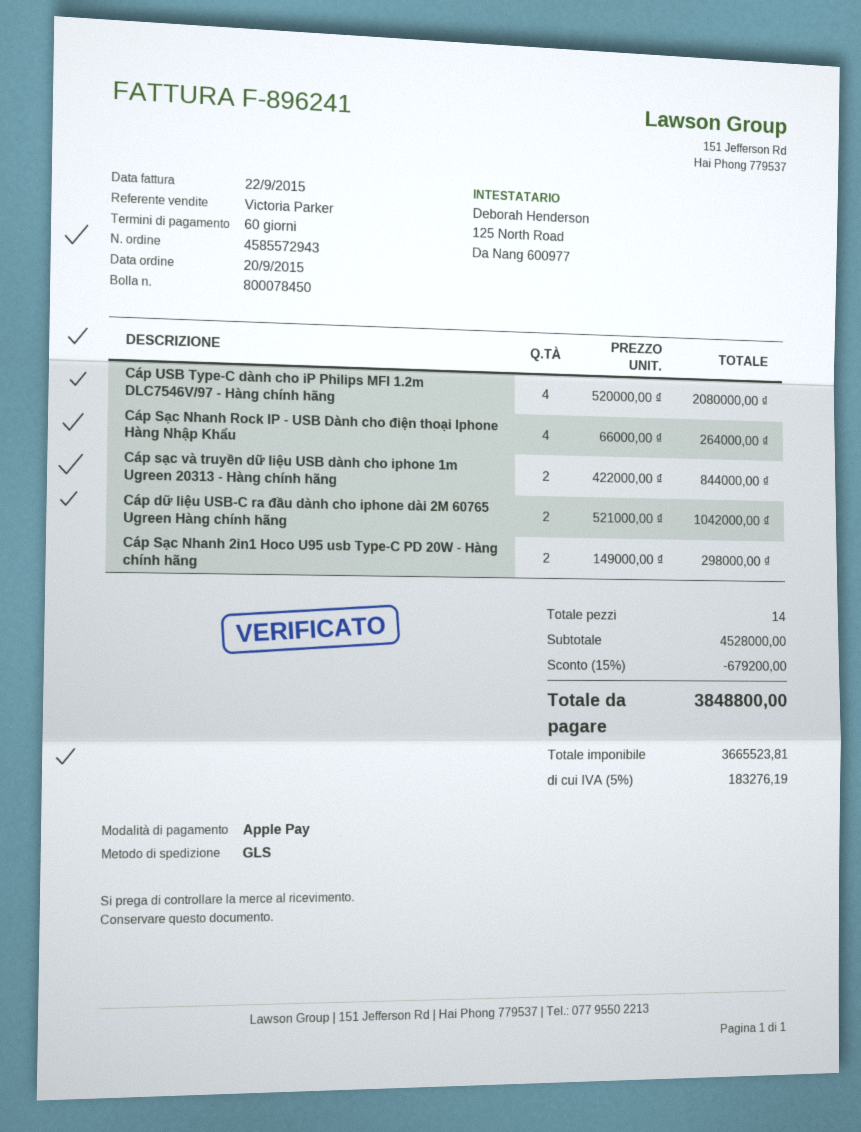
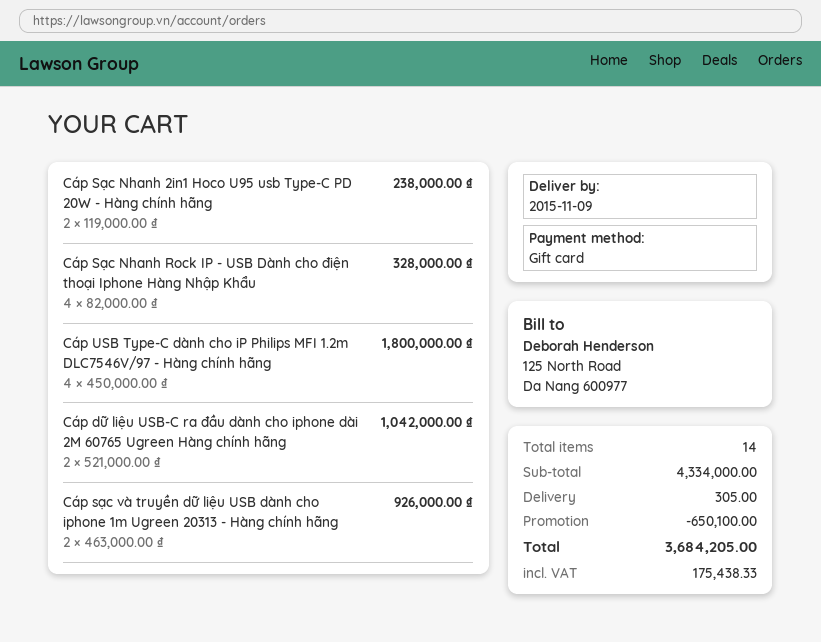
payment method: Apple Pay -> gift card
Cáp USB Type-C dành cho iP Philips MFI 1.2m DLC7546V/97 - Hàng chính hãng: 4 x 520000.00 = 2080000.00 -> 4 x 450000.00 = 1800000.00
Cáp Sạc Nhanh Rock IP - USB Dành cho điện thoại Iphone Hàng Nhập Khẩu: 4 x 66000.00 = 264000.00 -> 4 x 82000.00 = 328000.00
Cáp sạc và truyền dữ liệu USB dành cho iphone 1m Ugreen 20313 - Hàng chính hãng: 2 x 422000.00 = 844000.00 -> 2 x 463000.00 = 926000.00
Cáp Sạc Nhanh 2in1 Hoco U95 usb Type-C PD 20W - Hàng chính hãng: 2 x 149000.00 = 298000.00 -> 2 x 119000.00 = 238000.00
subtotal: 4528000.00 -> 4334000.00
discount: 679200.00 -> 650100.00
shipping: none -> 305.00
tax: 183276.19 -> 175438.33
total: 3848800.00 -> 3684205.00

